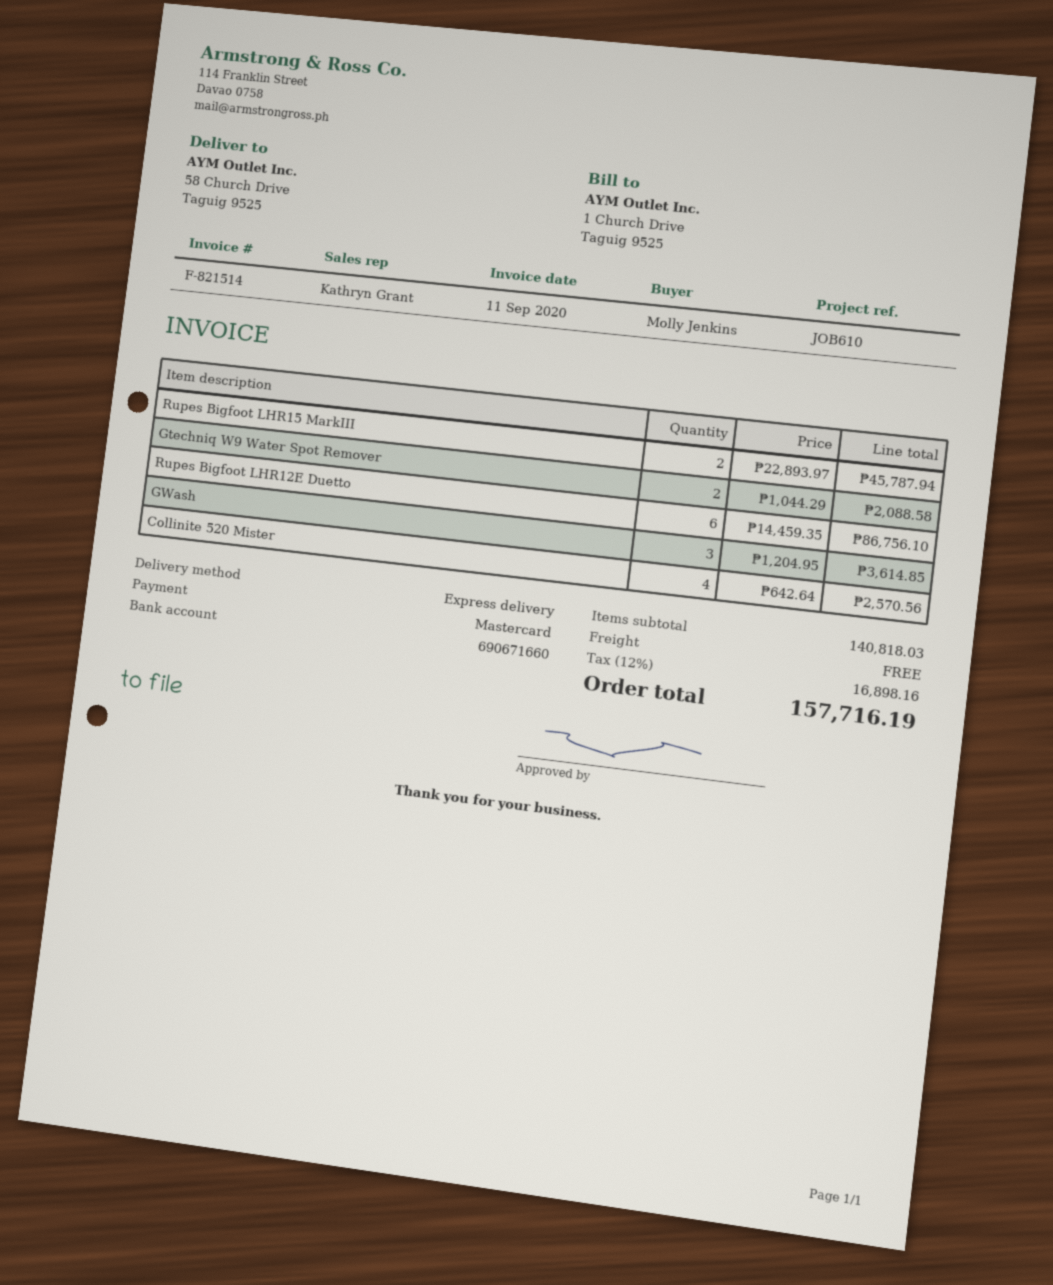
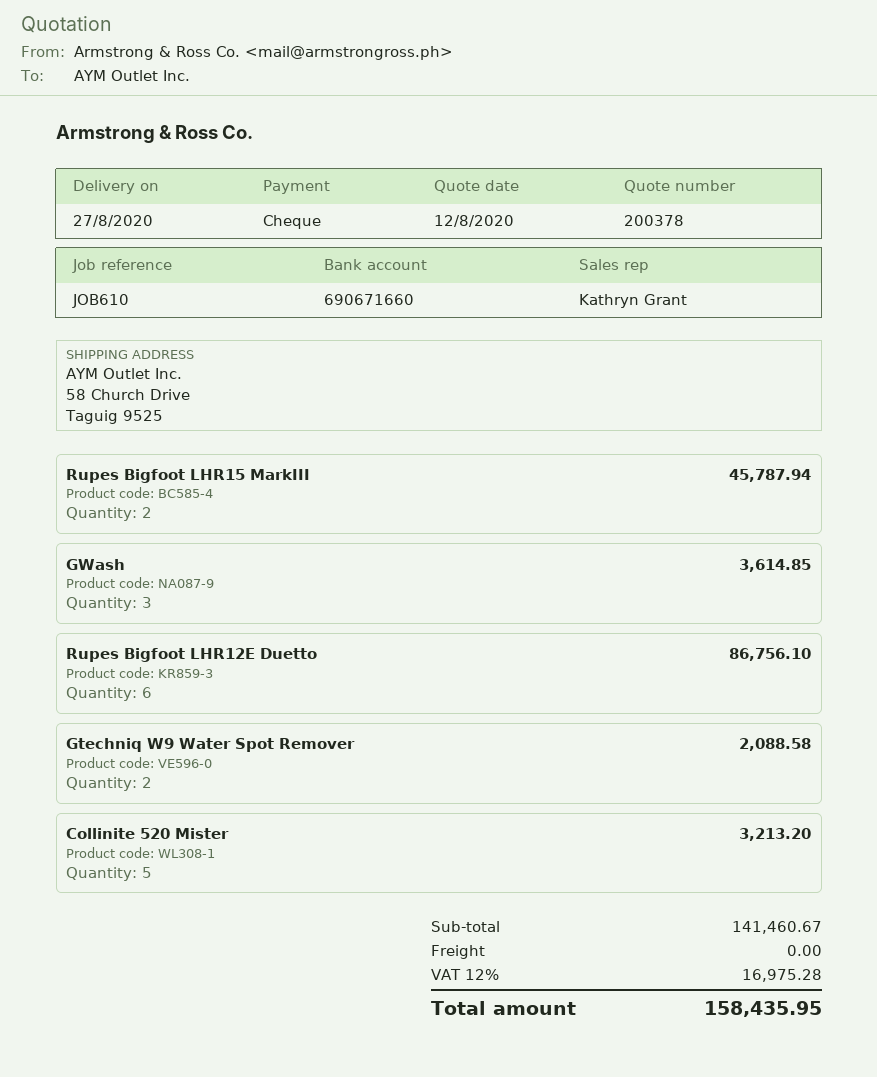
payment method: Mastercard -> cheque
Collinite 520 Mister: 4 for 2570.56 -> 5 for 3213.20
subtotal: 140818.03 -> 141460.67
tax: 12% = 16898.16 -> 12% = 16975.28
total: 157716.19 -> 158435.95

